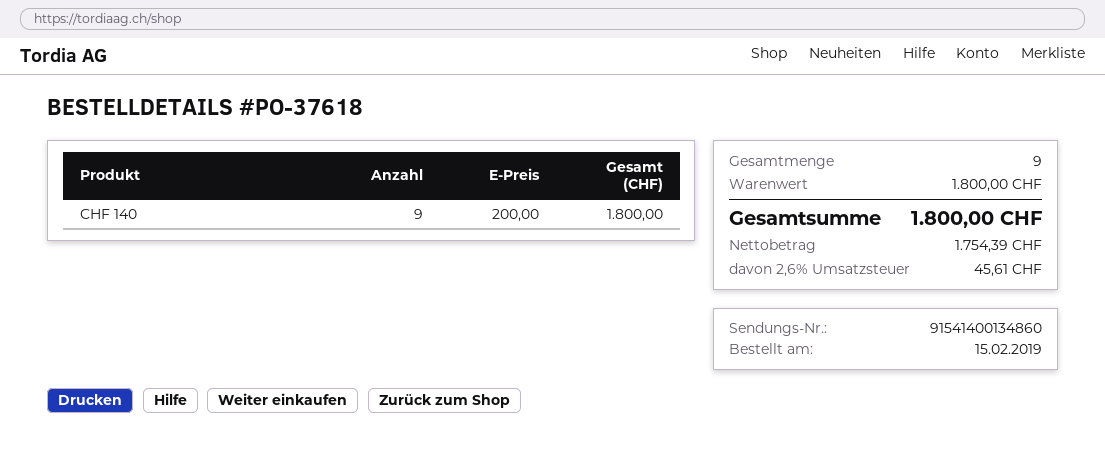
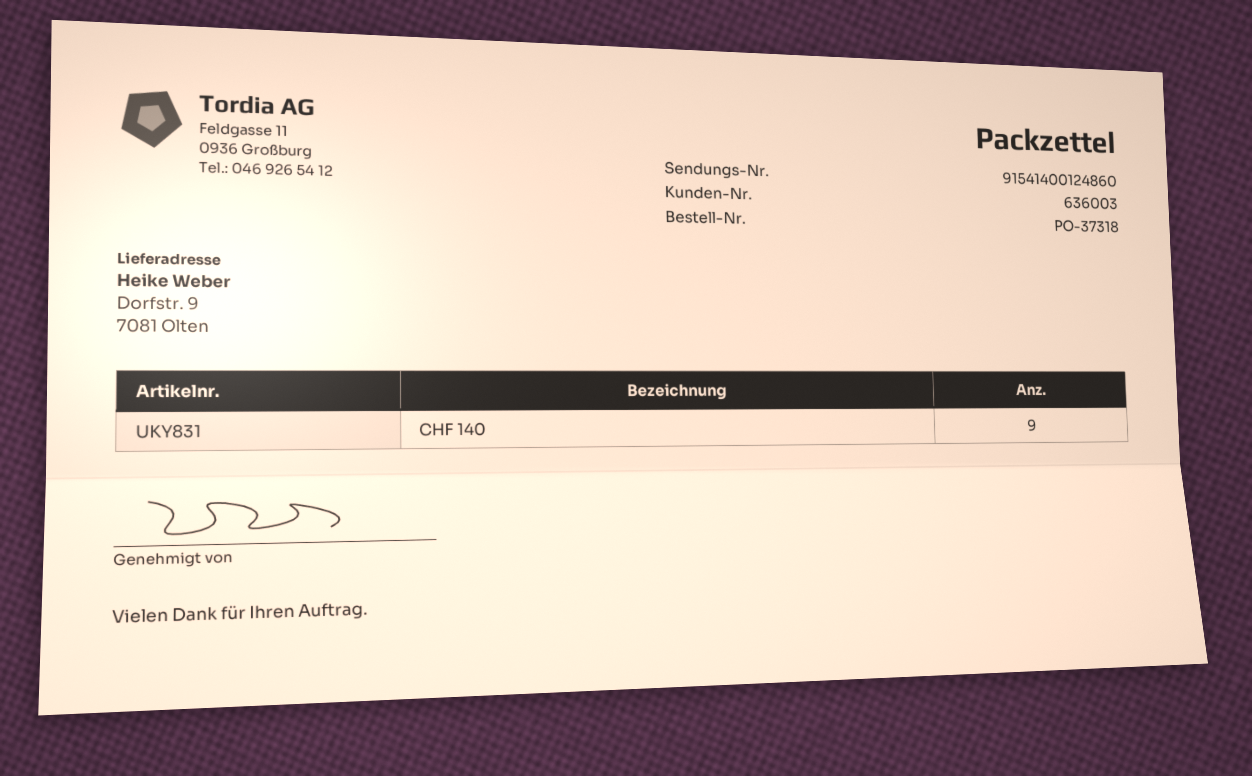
order number: PO-37618 -> PO-37318
tracking number: 91541400134860 -> 91541400124860

